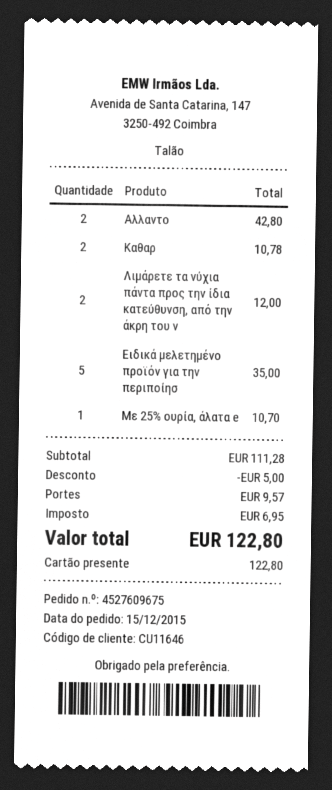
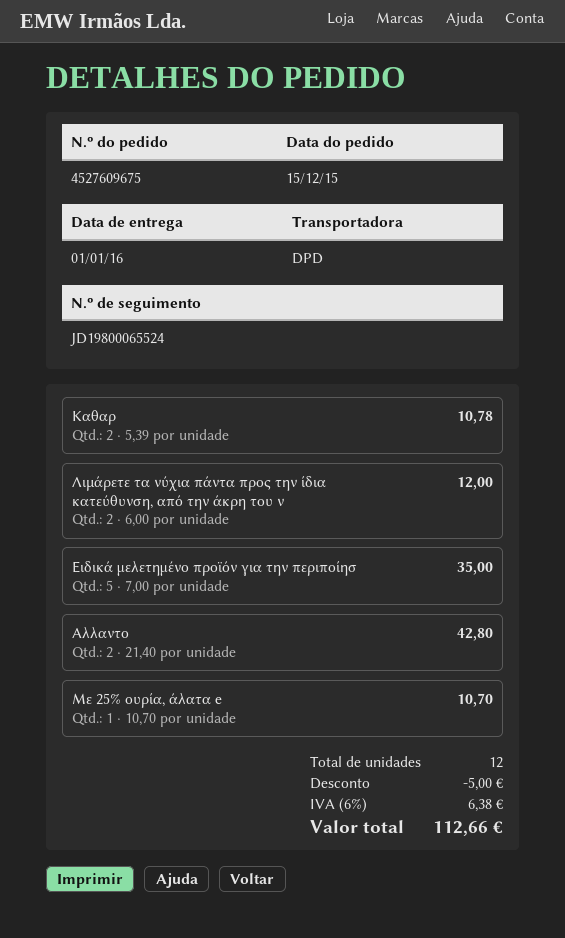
shipping: 9.57 -> none
tax: 6.95 -> 6.38
total: 122.80 -> 112.66

